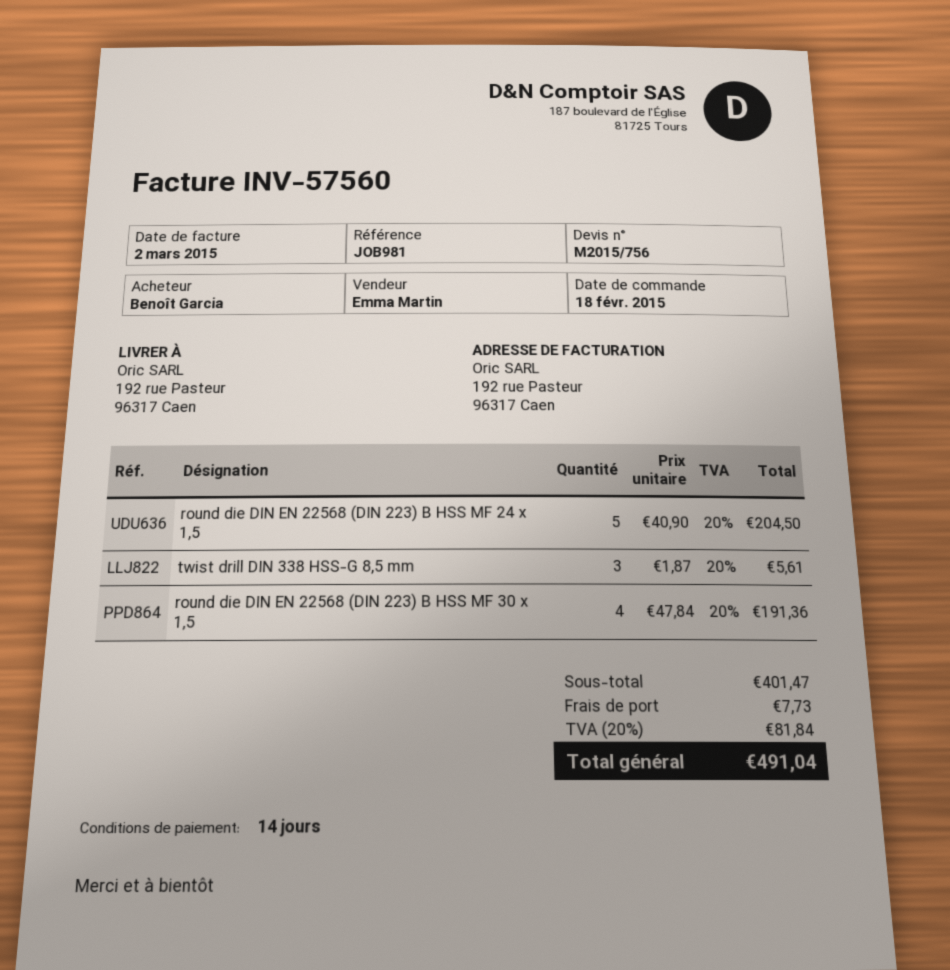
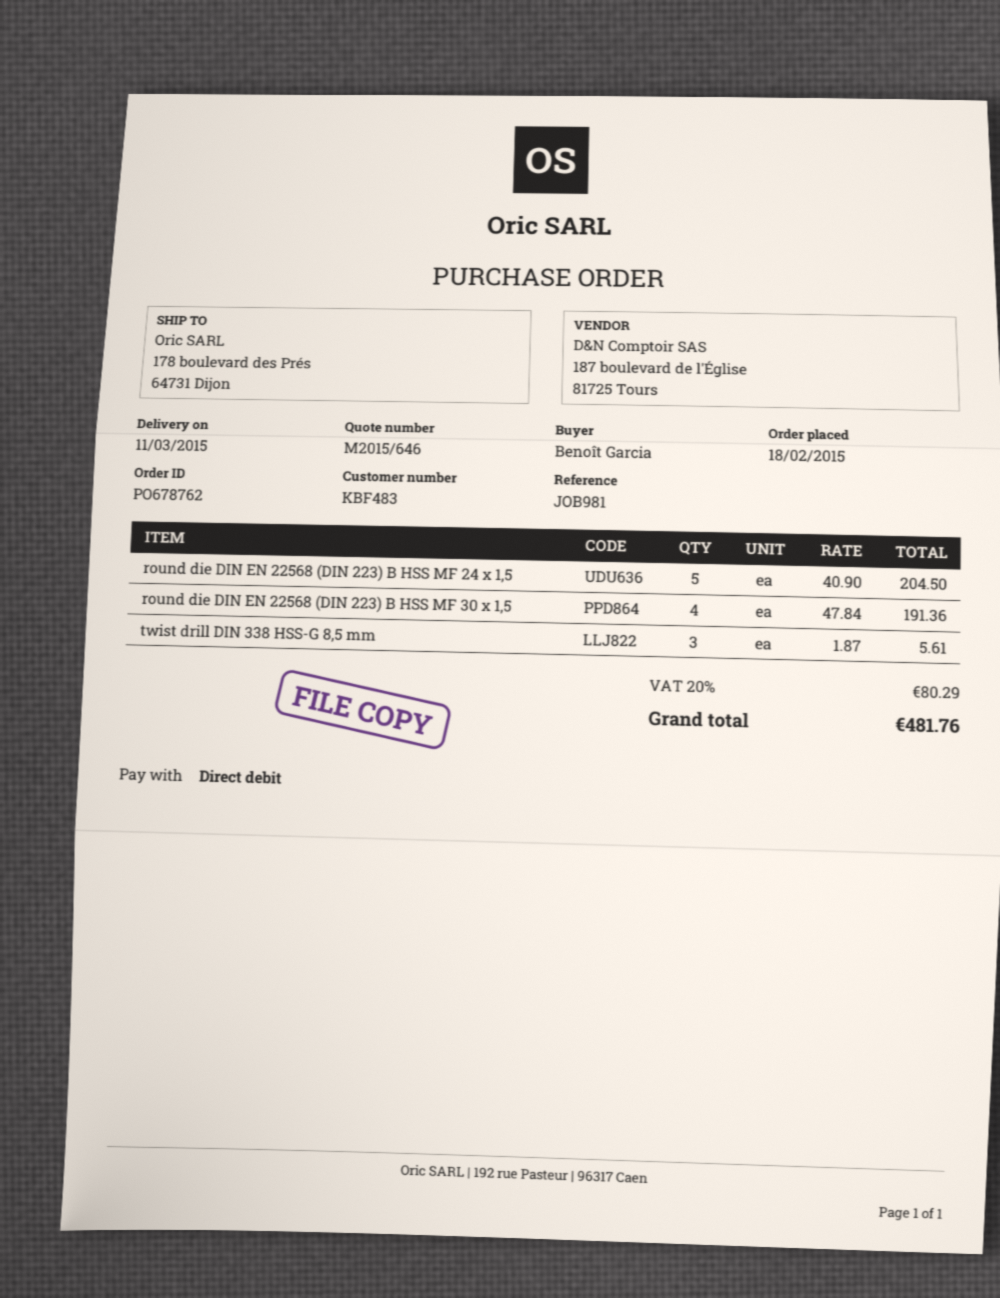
quote number: M2015/756 -> M2015/646
ship to: 192 rue Pasteur, 96317 Caen -> 178 boulevard des Prés, 64731 Dijon
shipping: 7.73 -> none
tax: 20% = 81.84 -> 20% = 80.29
total: 491.04 -> 481.76

